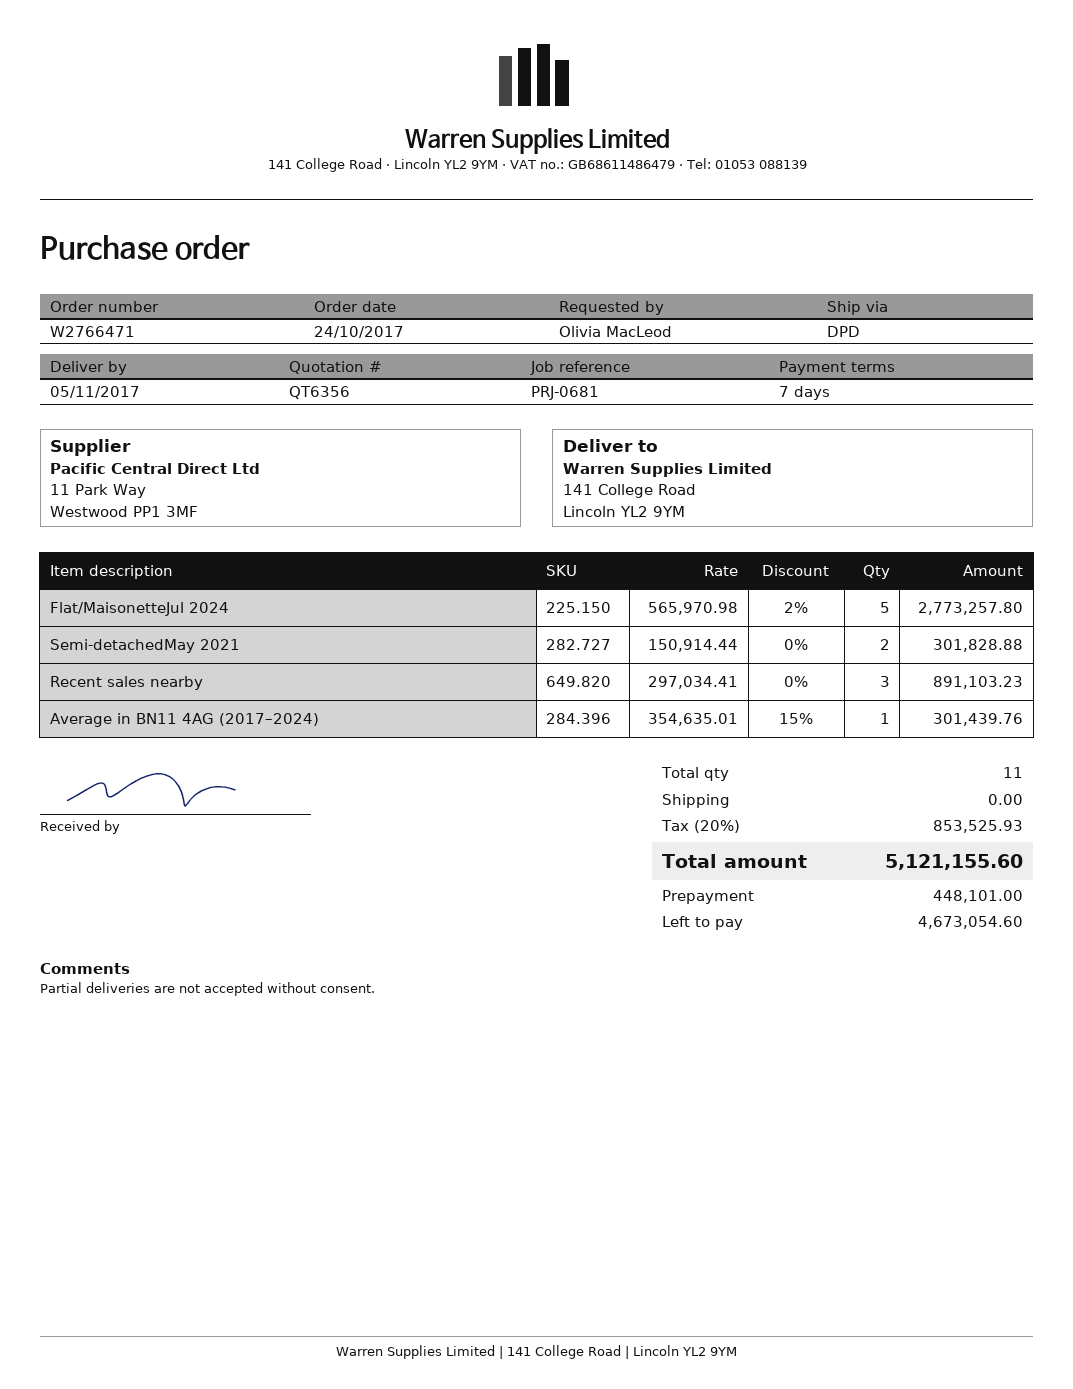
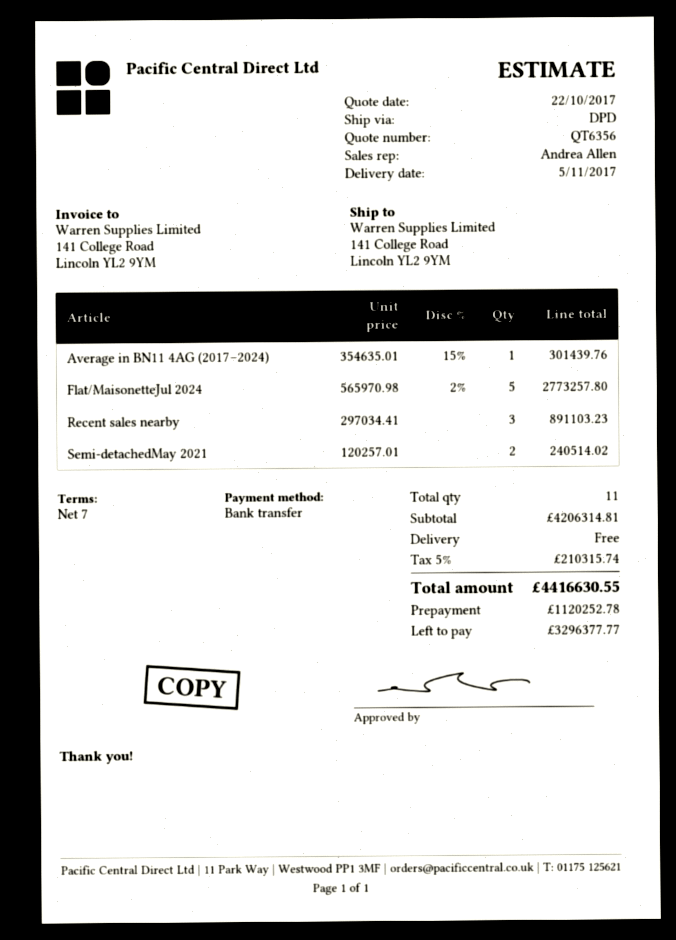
Semi-detachedMay 2021: 2 x 150914.44 = 301828.88 -> 2 x 120257.01 = 240514.02
tax: 20% = 853525.93 -> 5% = 210315.74
total: 5121155.60 -> 4416630.55
deposit: 448101.00 -> 1120252.78
balance: 4673054.60 -> 3296377.77

